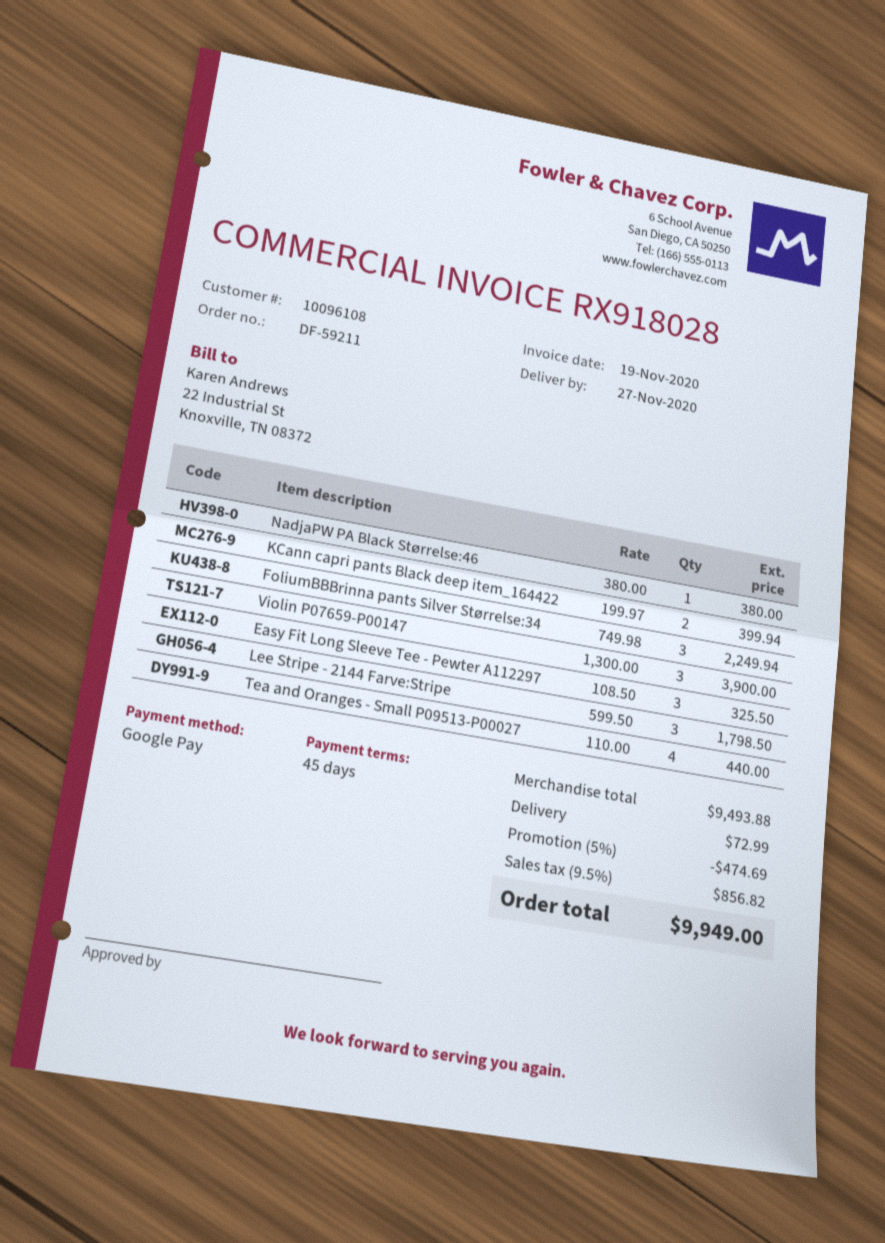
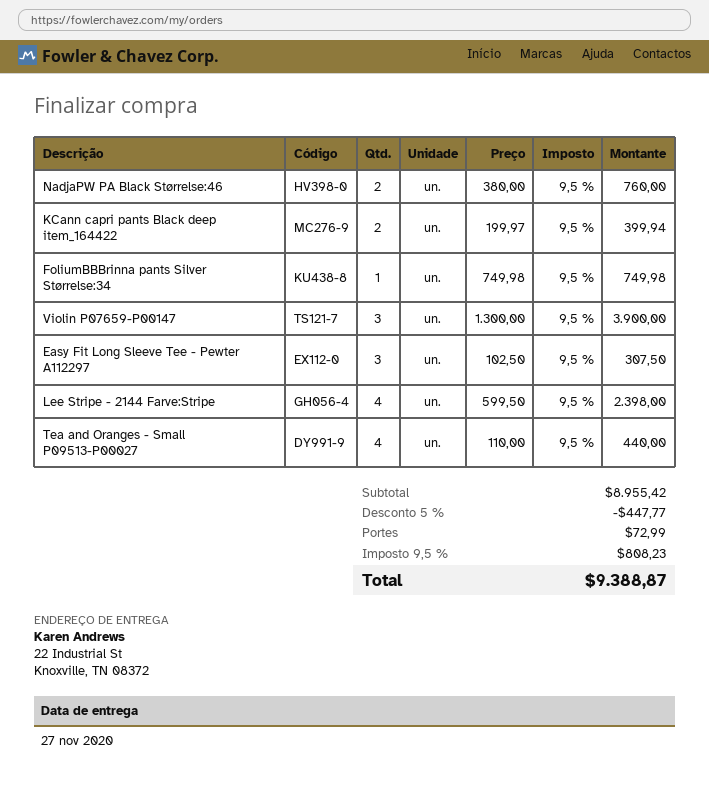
NadjaPW PA Black Størrelse:46: 1 x 380.00 = 380.00 -> 2 x 380.00 = 760.00
FoliumBBBrinna pants Silver Størrelse:34: 3 x 749.98 = 2249.94 -> 1 x 749.98 = 749.98
Easy Fit Long Sleeve Tee - Pewter A112297: 3 x 108.50 = 325.50 -> 3 x 102.50 = 307.50
Lee Stripe - 2144 Farve:Stripe: 3 x 599.50 = 1798.50 -> 4 x 599.50 = 2398.00
subtotal: 9493.88 -> 8955.42
discount: 5% = 474.69 -> 5% = 447.77
tax: 9.5% = 856.82 -> 9.5% = 808.23
total: 9949.00 -> 9388.87

